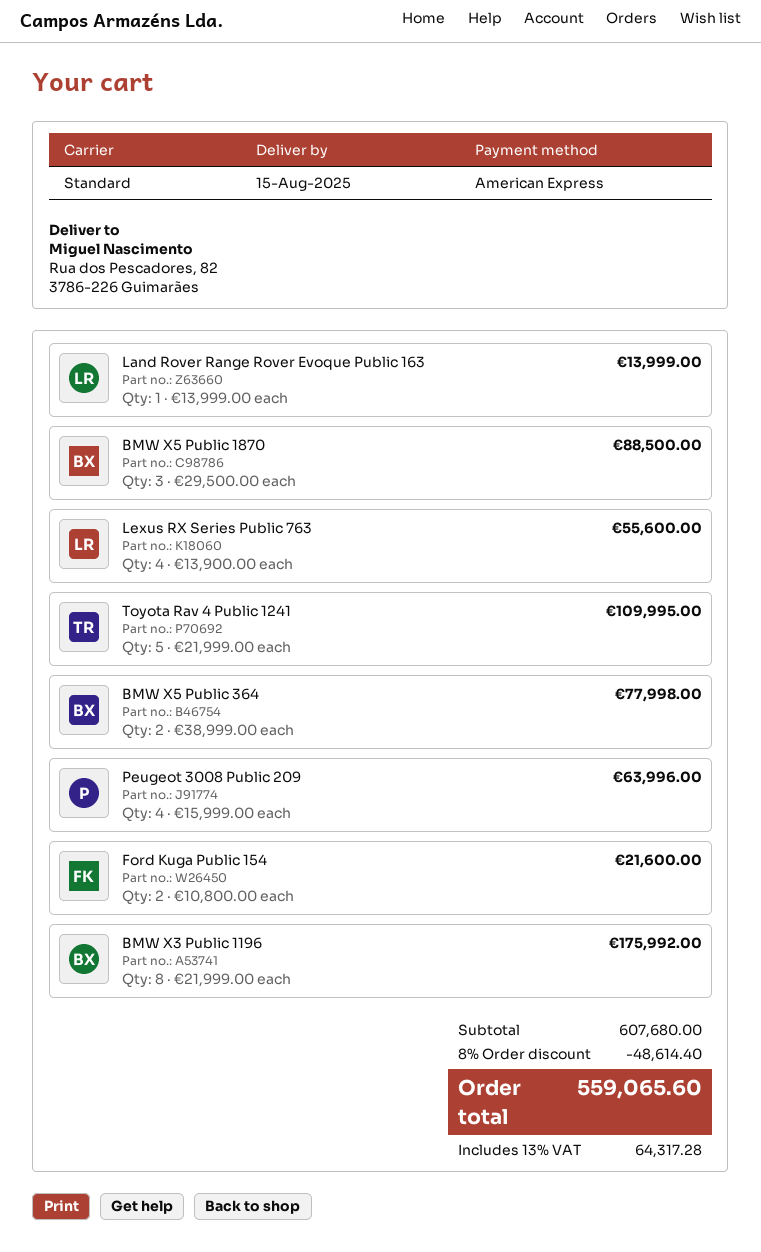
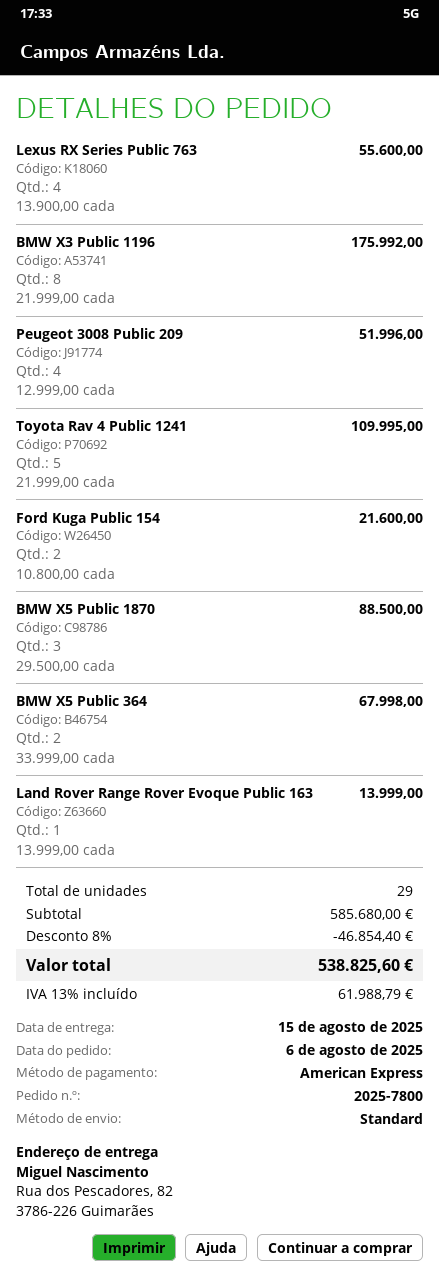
BMW X5 Public 364: 2 x 38999.00 = 77998.00 -> 2 x 33999.00 = 67998.00
Peugeot 3008 Public 209: 4 x 15999.00 = 63996.00 -> 4 x 12999.00 = 51996.00
subtotal: 607680.00 -> 585680.00
discount: 8% = 48614.40 -> 8% = 46854.40
tax: 13% = 64317.28 -> 13% = 61988.79
total: 559065.60 -> 538825.60

